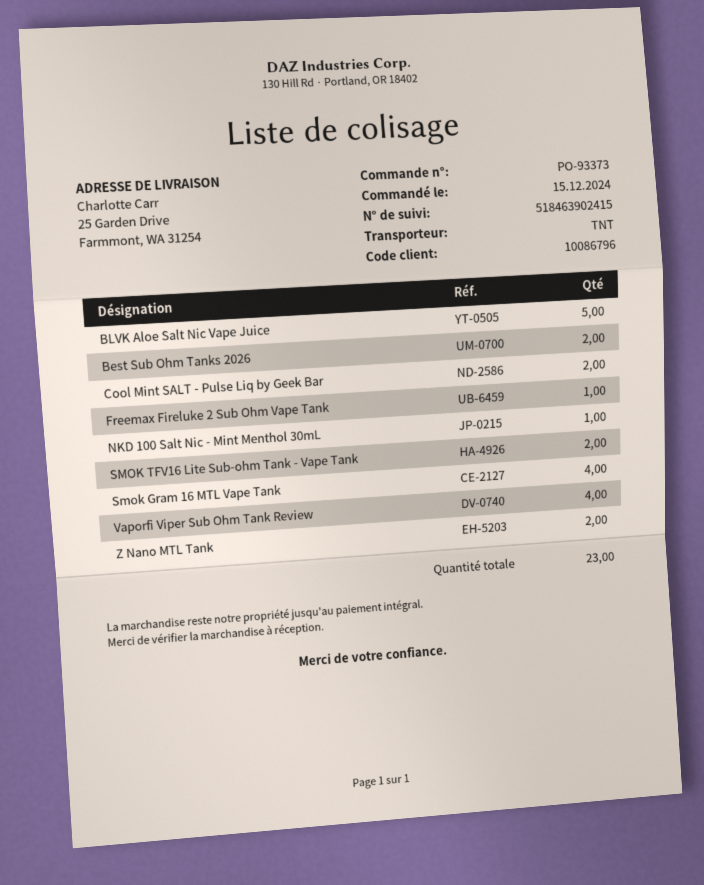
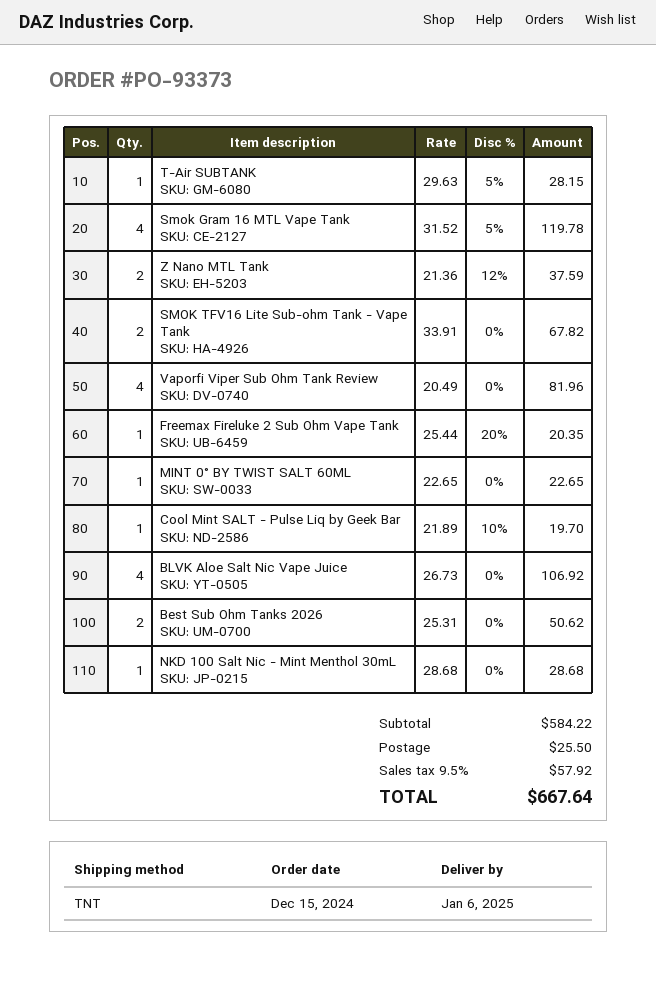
BLVK Aloe Salt Nic Vape Juice: 5 -> 4
Cool Mint SALT - Pulse Liq by Geek Bar: 2 -> 1
T-Air SUBTANK: none -> 1
MINT 0° BY TWIST SALT 60ML: none -> 1

